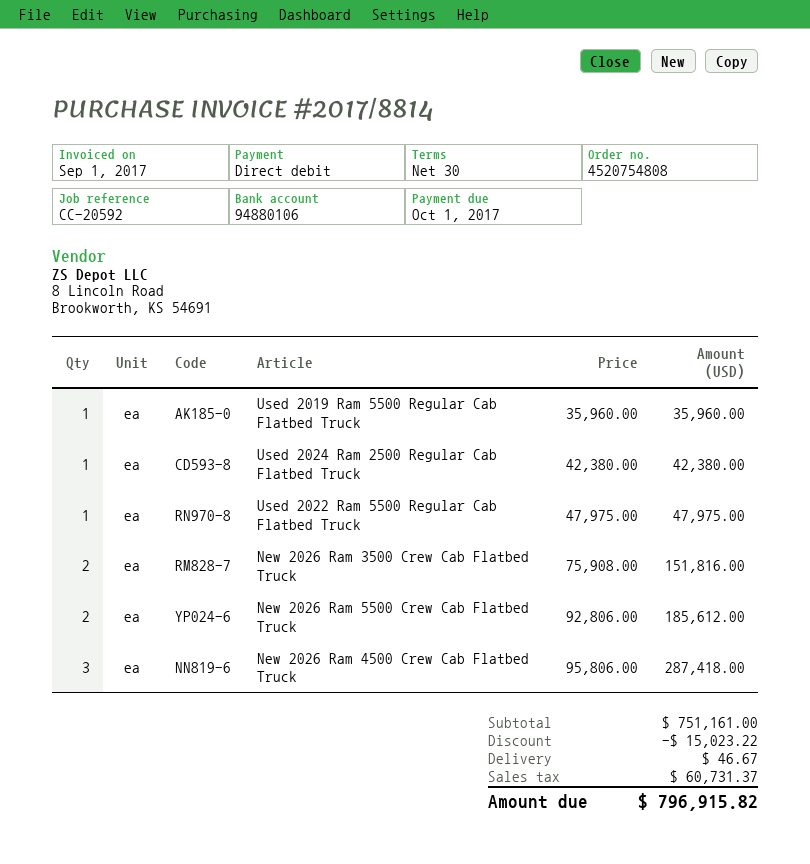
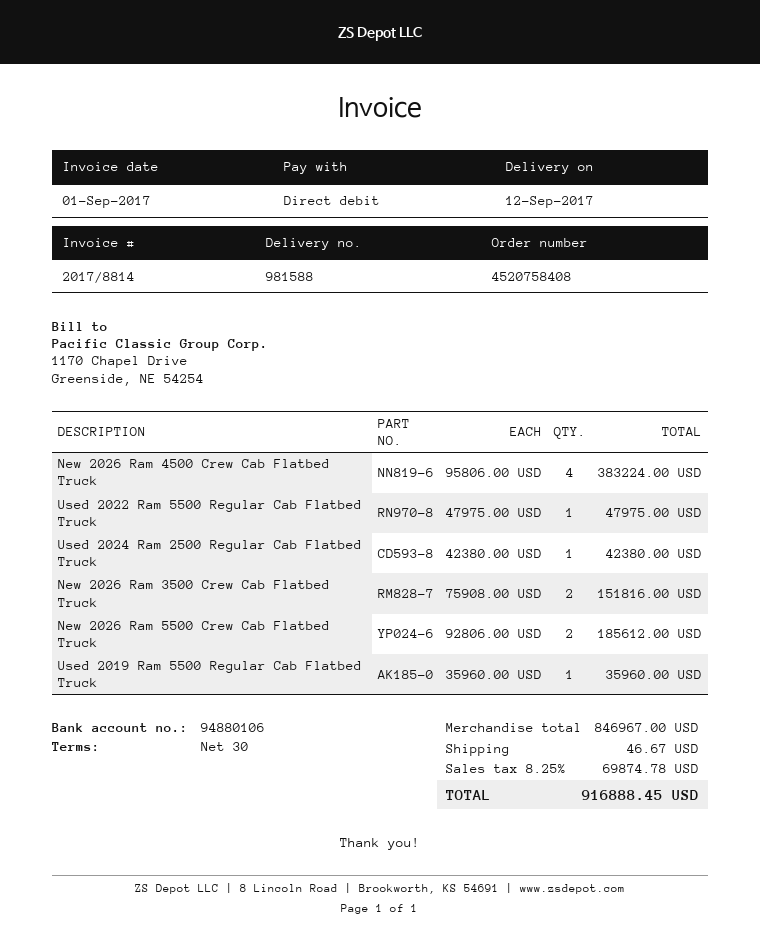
order number: 4520754808 -> 4520758408
New 2026 Ram 4500 Crew Cab Flatbed Truck: 3 x 95806.00 = 287418.00 -> 4 x 95806.00 = 383224.00
subtotal: 751161.00 -> 846967.00
discount: 15023.22 -> none
tax: 60731.37 -> 69874.78
total: 796915.82 -> 916888.45

